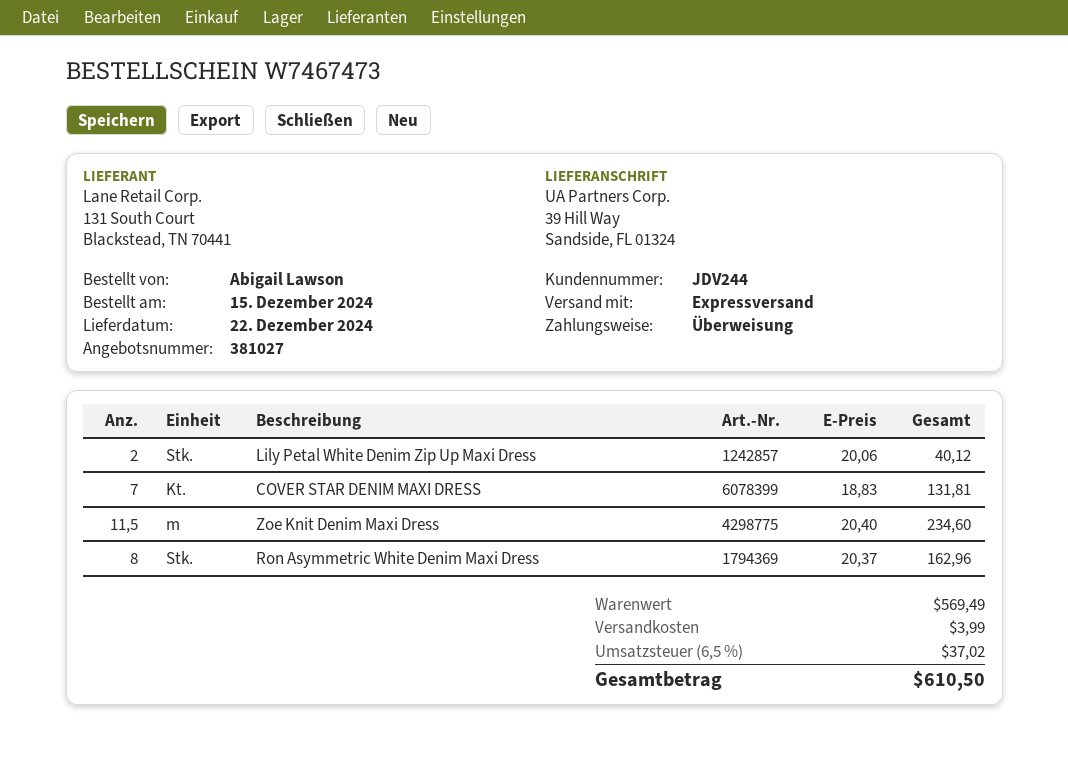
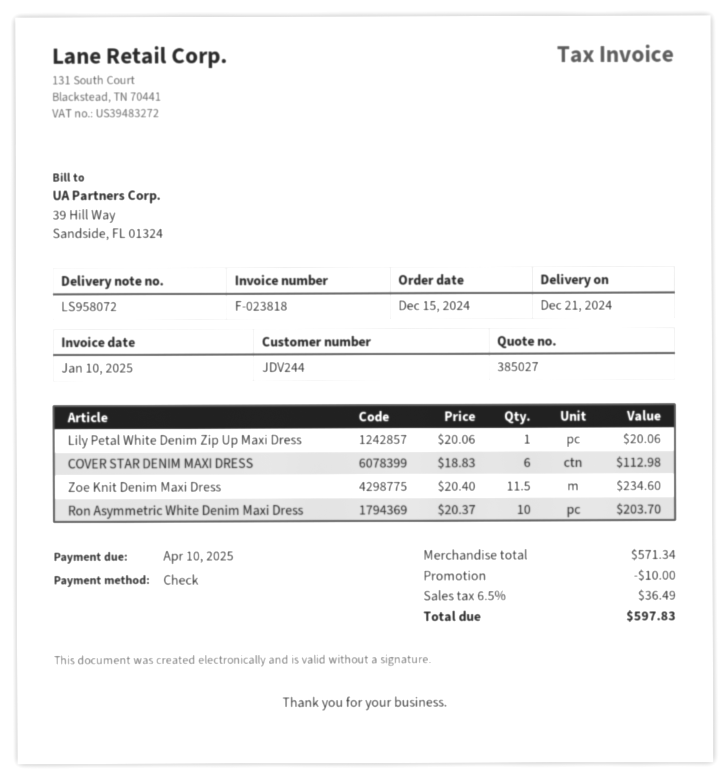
quote number: 381027 -> 385027
delivery date: 2024-12-22 -> 2024-12-21
payment method: bank transfer -> cheque
Lily Petal White Denim Zip Up Maxi Dress: 2 x 20.06 = 40.12 -> 1 x 20.06 = 20.06
COVER STAR DENIM MAXI DRESS: 7 x 18.83 = 131.81 -> 6 x 18.83 = 112.98
Ron Asymmetric White Denim Maxi Dress: 8 x 20.37 = 162.96 -> 10 x 20.37 = 203.70
subtotal: 569.49 -> 571.34
discount: none -> 10.00
shipping: 3.99 -> none
tax: 6.5% = 37.02 -> 6.5% = 36.49
total: 610.50 -> 597.83

